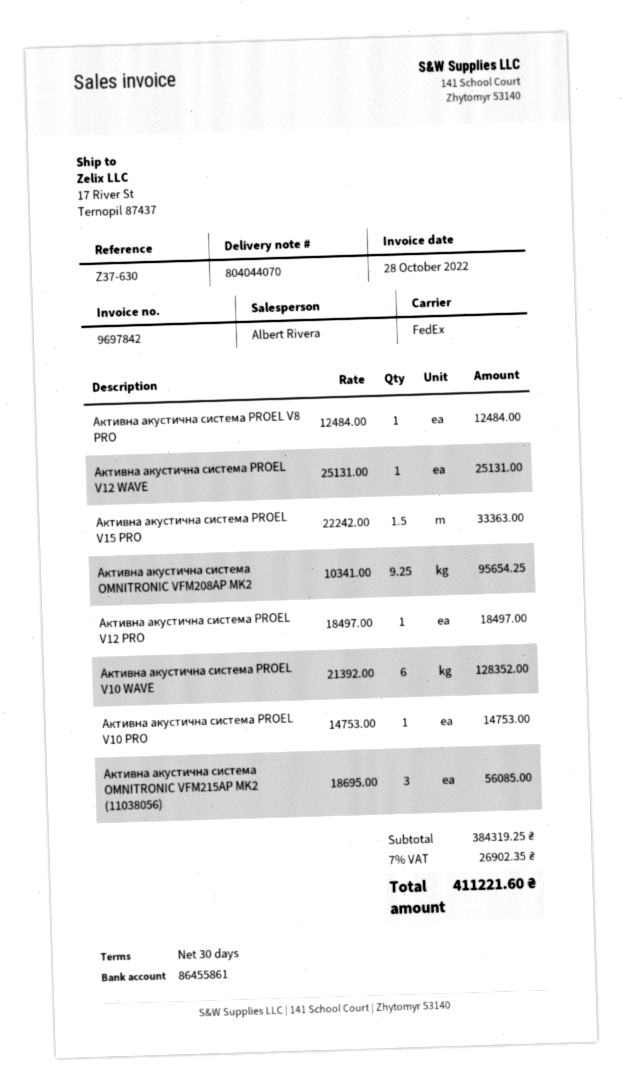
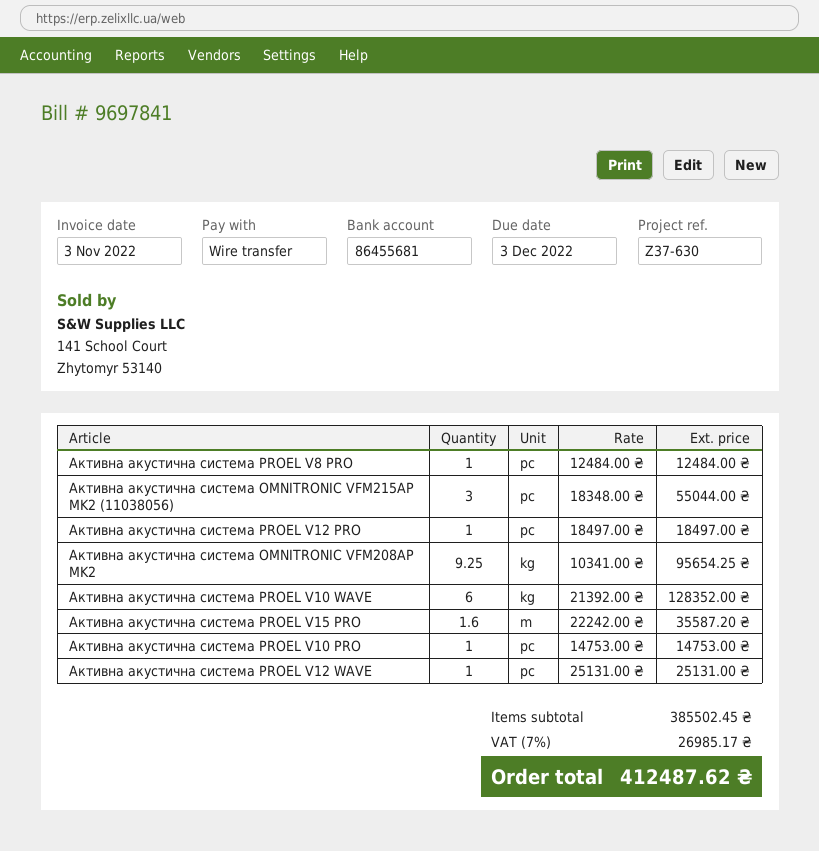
invoice number: 9697842 -> 9697841
invoice date: 2022-10-28 -> 2022-11-03
bank account: 86455861 -> 86455681
Активна акустична система PROEL V15 PRO: 1.5 x 22242.00 = 33363.00 -> 1.6 x 22242.00 = 35587.20
Активна акустична система OMNITRONIC VFM215AP MK2 (11038056): 3 x 18695.00 = 56085.00 -> 3 x 18348.00 = 55044.00
subtotal: 384319.25 -> 385502.45
tax: 7% = 26902.35 -> 7% = 26985.17
total: 411221.60 -> 412487.62

